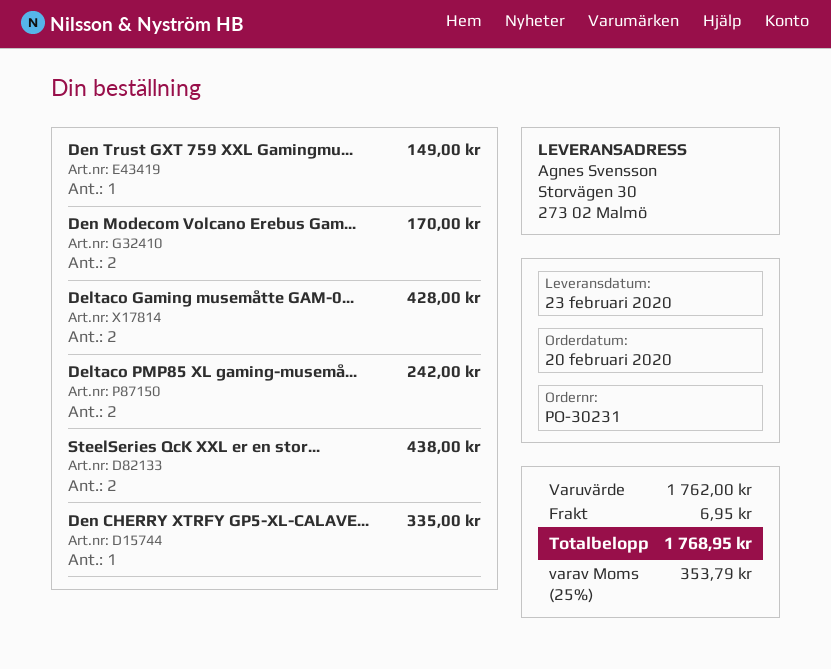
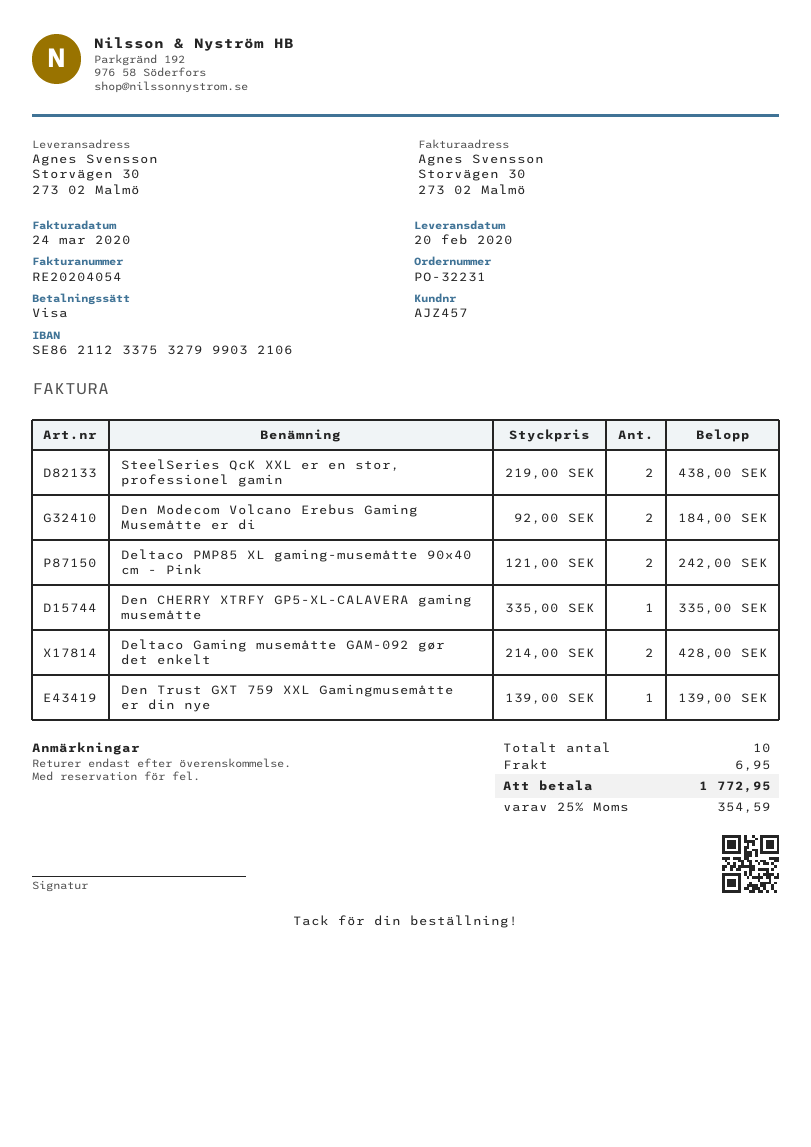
order number: PO-30231 -> PO-32231
delivery date: 2020-02-23 -> 2020-02-20
Den Trust GXT 759 XXL Gamingmu...: 1 for 149.00 -> 1 for 139.00
Den Modecom Volcano Erebus Gam...: 2 for 170.00 -> 2 for 184.00
tax: 25% = 353.79 -> 25% = 354.59
total: 1768.95 -> 1772.95

